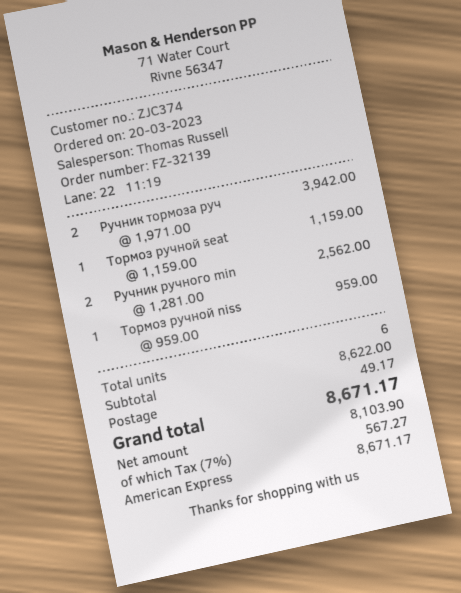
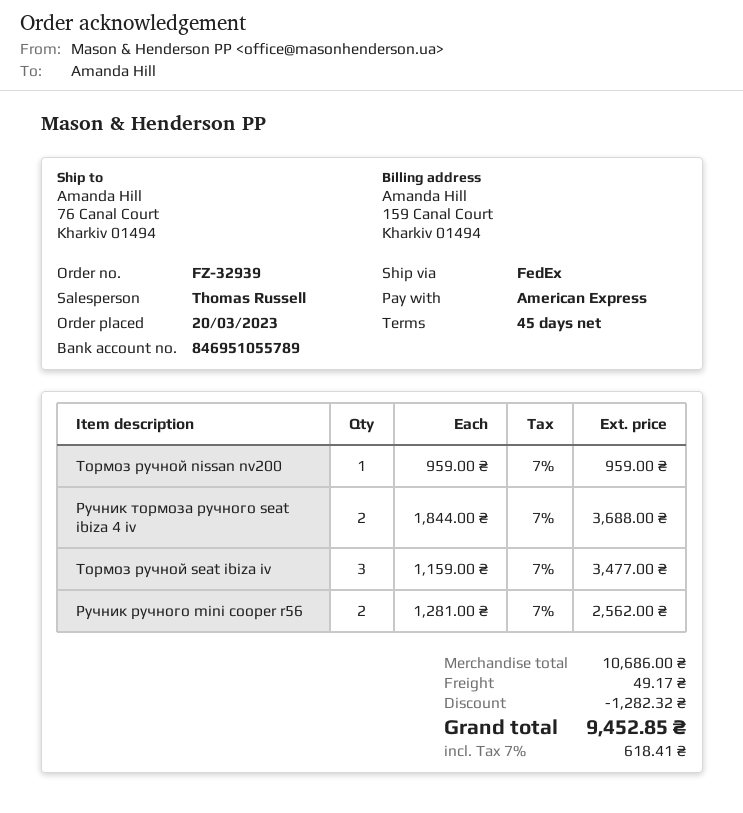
order number: FZ-32139 -> FZ-32939
Ручник тормоза руч: 2 x 1971.00 = 3942.00 -> 2 x 1844.00 = 3688.00
Тормоз ручной seat: 1 x 1159.00 = 1159.00 -> 3 x 1159.00 = 3477.00
subtotal: 8622.00 -> 10686.00
discount: none -> 1282.32
tax: 7% = 567.27 -> 7% = 618.41
total: 8671.17 -> 9452.85

